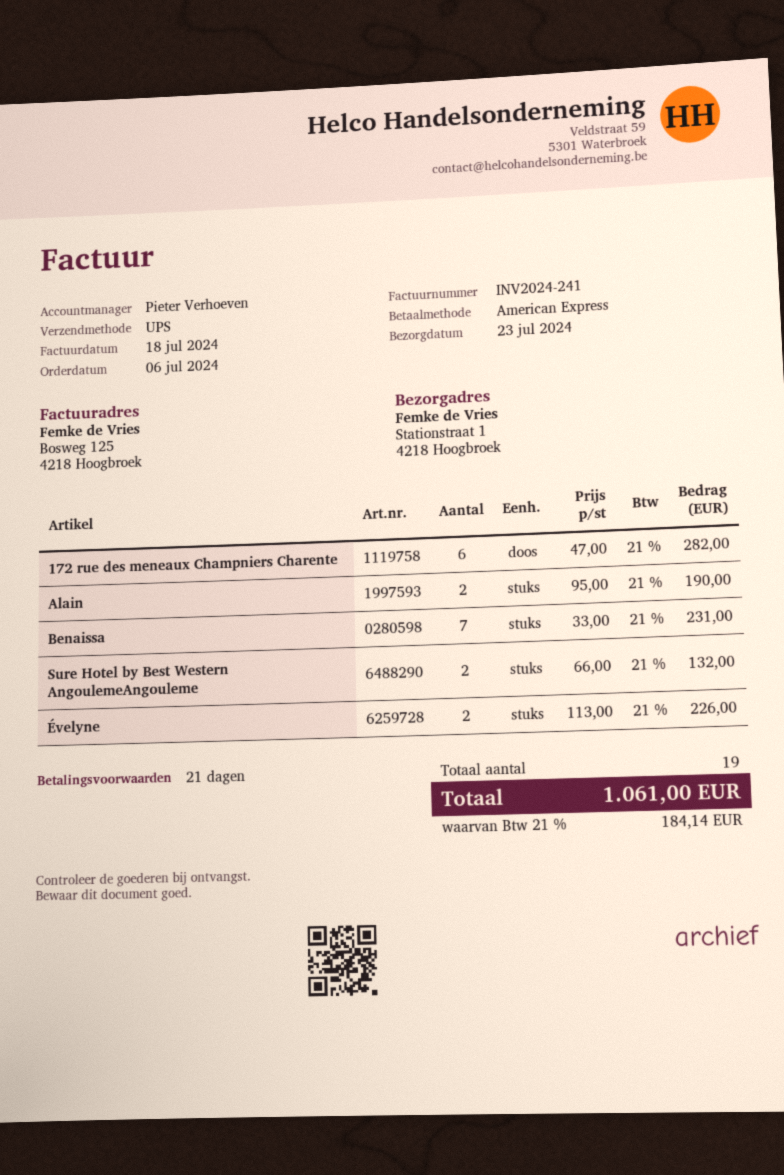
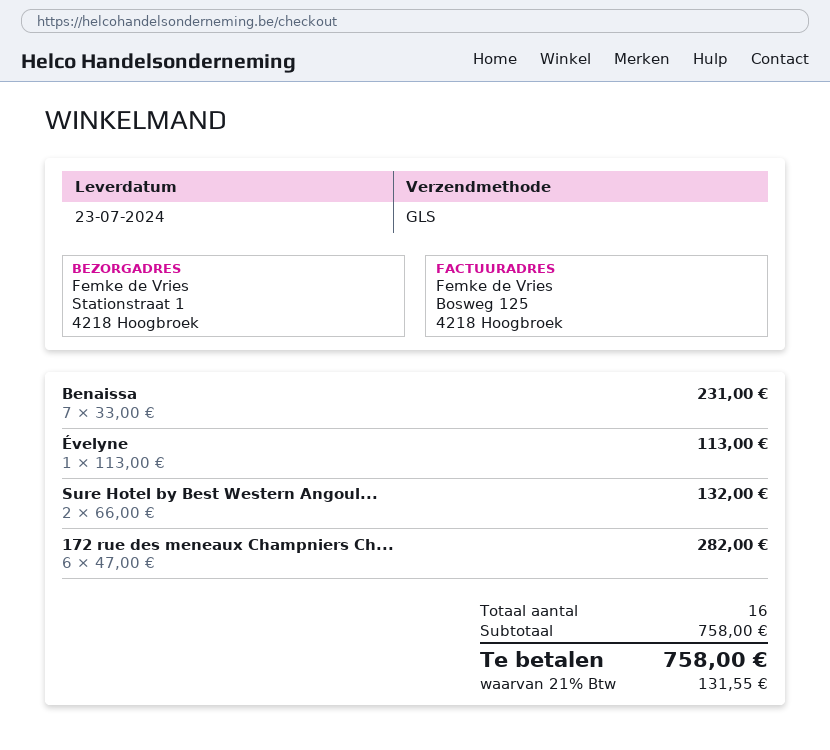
shipping method: UPS -> GLS
Alain: 2 x 95.00 = 190.00 -> none
Évelyne: 2 x 113.00 = 226.00 -> 1 x 113.00 = 113.00
total quantity: 19 -> 16
tax: 21% = 184.14 -> 21% = 131.55
total: 1061.00 -> 758.00

